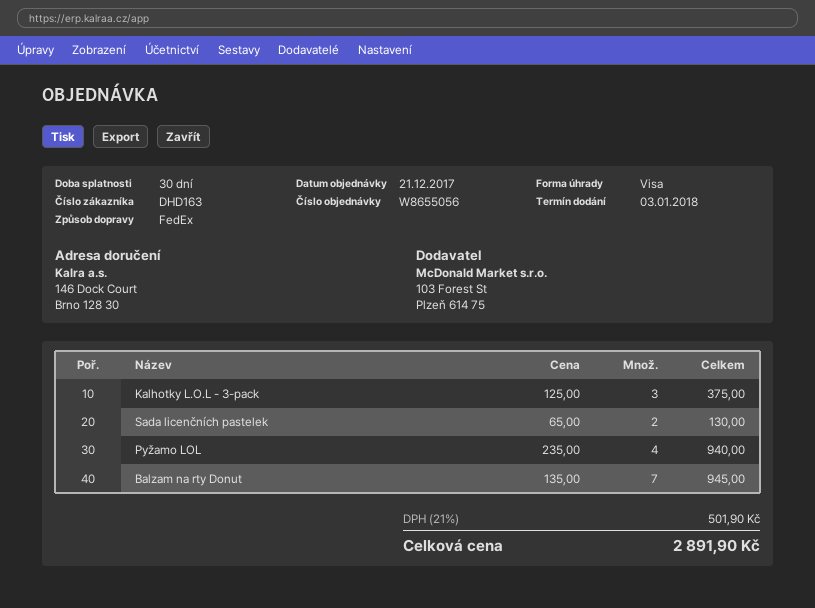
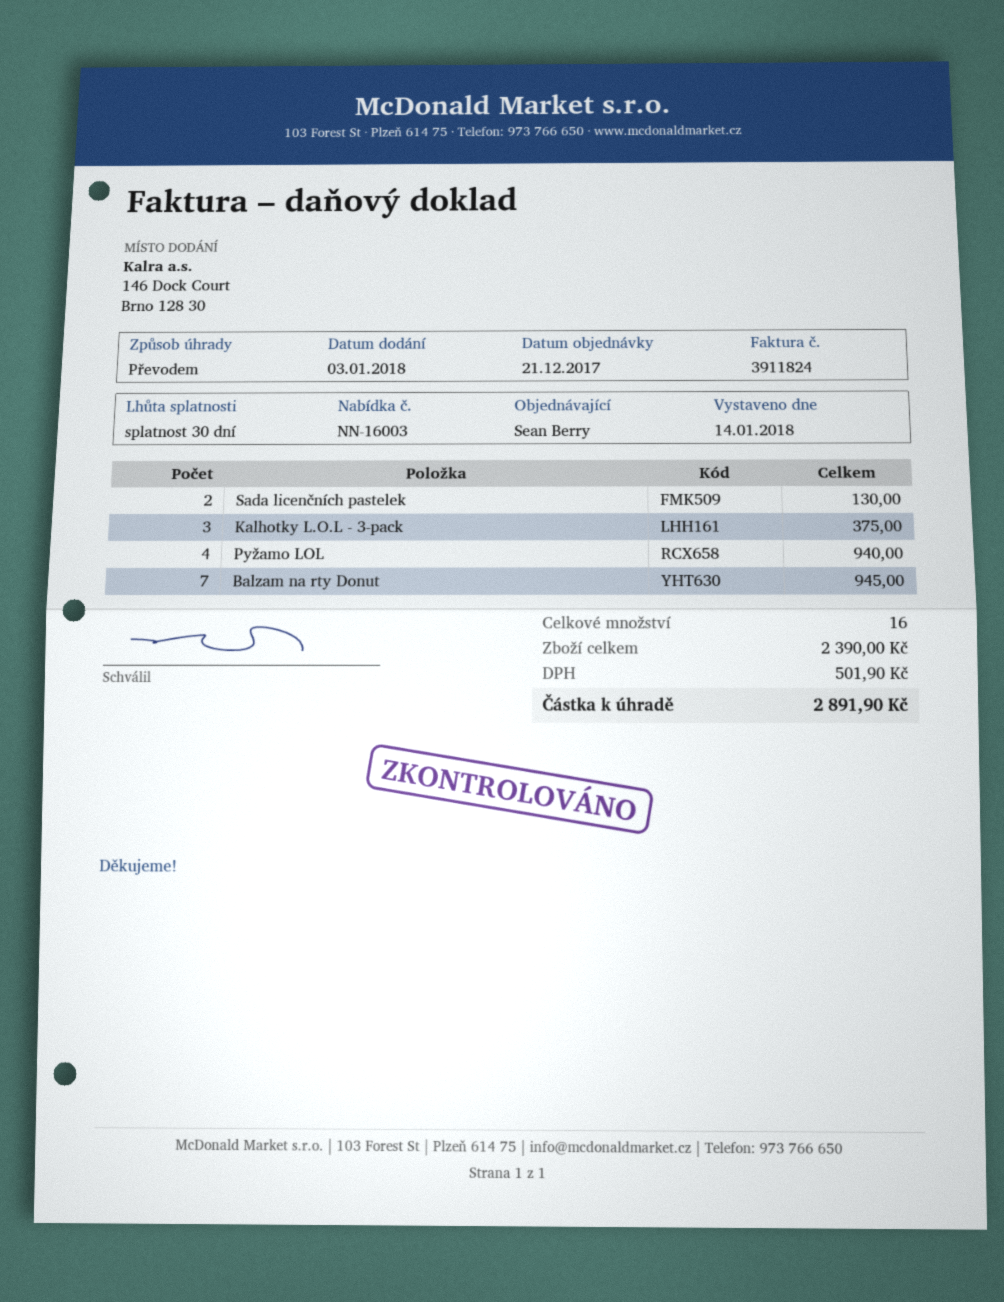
payment method: Visa -> bank transfer

